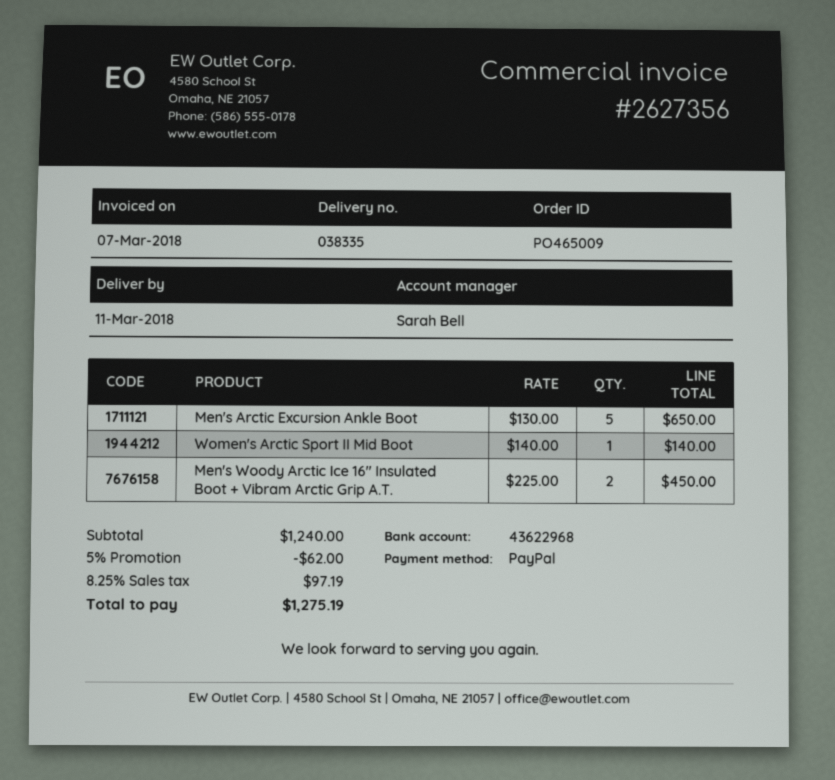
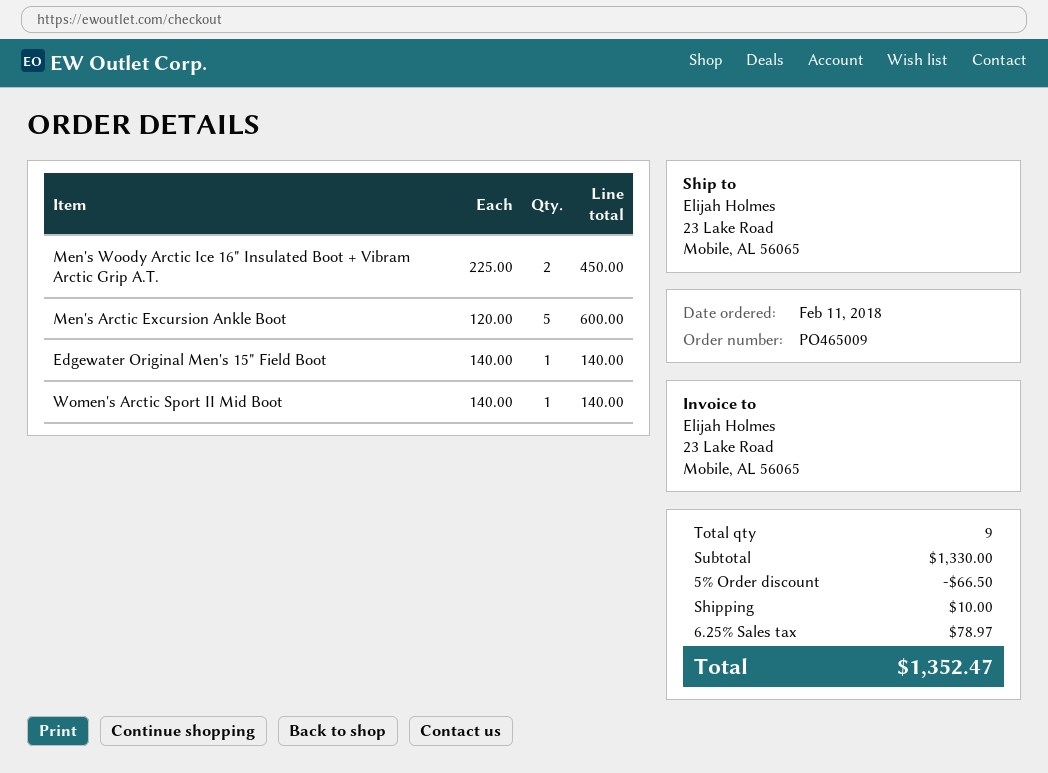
Men's Arctic Excursion Ankle Boot: 5 x 130.00 = 650.00 -> 5 x 120.00 = 600.00
Edgewater Original Men's 15" Field Boot: none -> 1 x 140.00 = 140.00
subtotal: 1240.00 -> 1330.00
discount: 5% = 62.00 -> 5% = 66.50
shipping: none -> 10.00
tax: 8.25% = 97.19 -> 6.25% = 78.97
total: 1275.19 -> 1352.47

